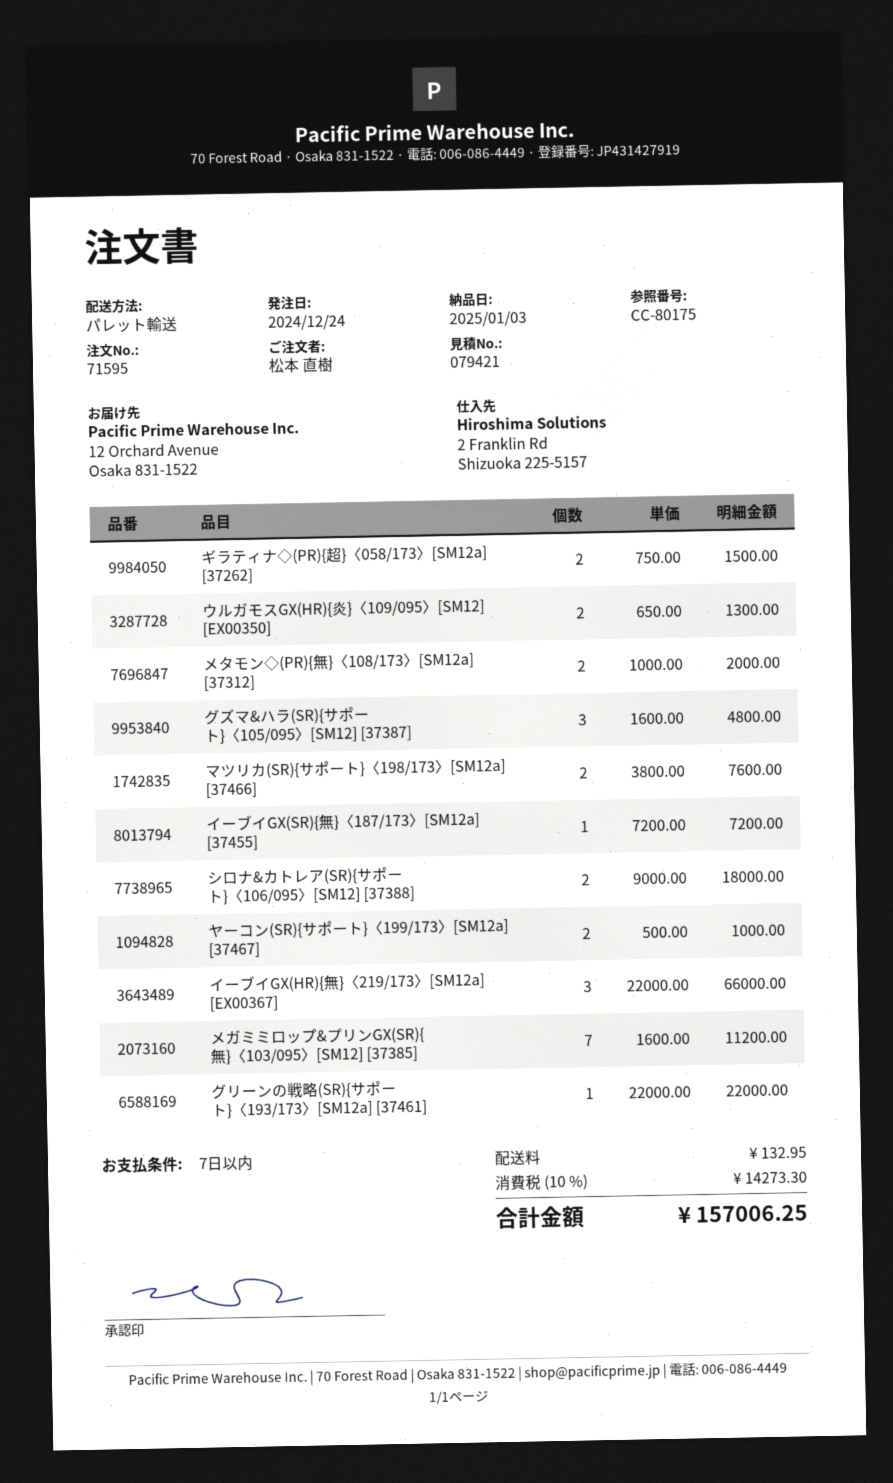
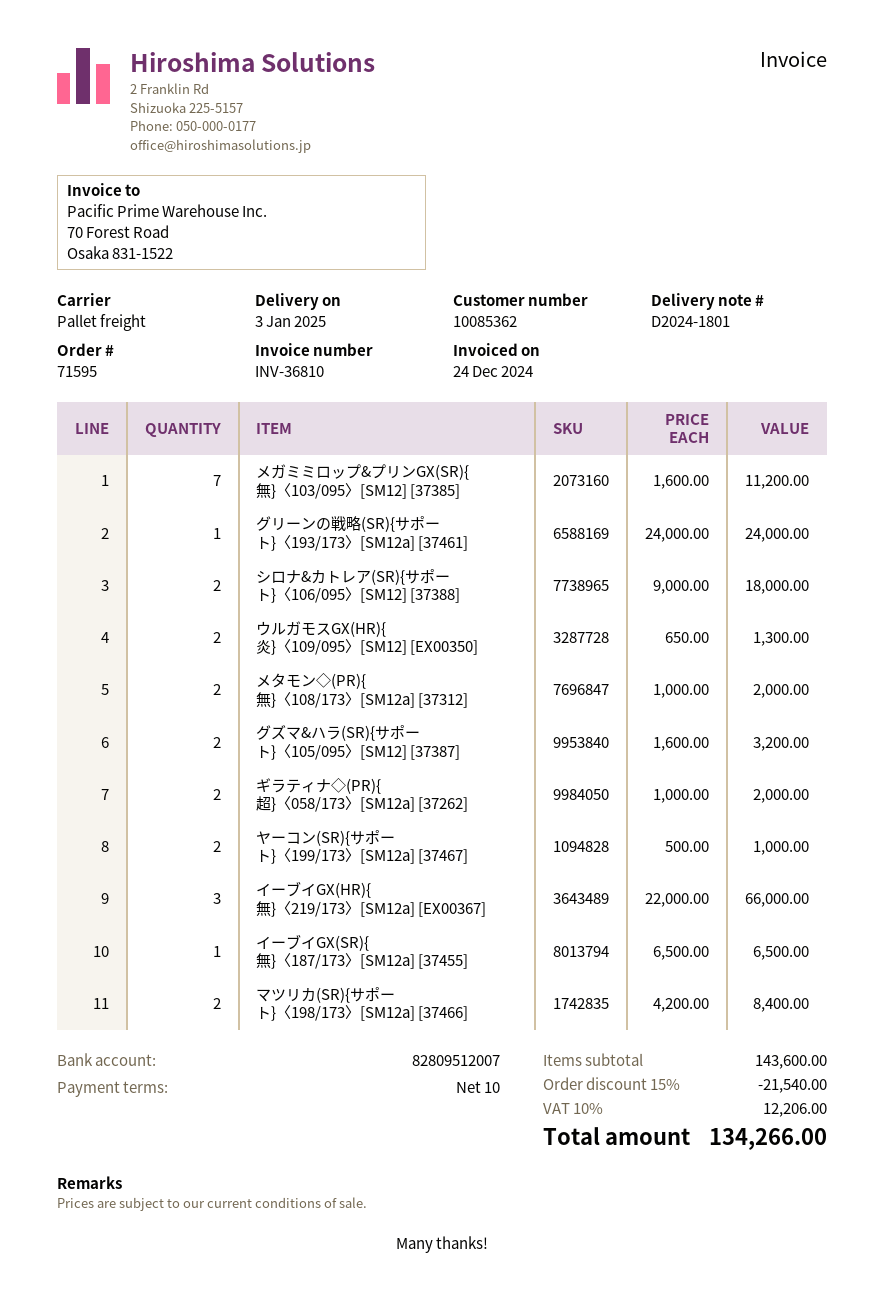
payment terms: 7 days -> 10 days
ギラティナ◇(PR){超}〈058/173〉[SM12a] [37262]: 2 x 750.00 = 1500.00 -> 2 x 1000.00 = 2000.00
グズマ&ハラ(SR){サポート}〈105/095〉[SM12] [37387]: 3 x 1600.00 = 4800.00 -> 2 x 1600.00 = 3200.00
マツリカ(SR){サポート}〈198/173〉[SM12a] [37466]: 2 x 3800.00 = 7600.00 -> 2 x 4200.00 = 8400.00
イーブイGX(SR){無}〈187/173〉[SM12a] [37455]: 1 x 7200.00 = 7200.00 -> 1 x 6500.00 = 6500.00
グリーンの戦略(SR){サポート}〈193/173〉[SM12a] [37461]: 1 x 22000.00 = 22000.00 -> 1 x 24000.00 = 24000.00
discount: none -> 15% = 21540.00
shipping: 132.95 -> none
tax: 10% = 14273.30 -> 10% = 12206.00
total: 157006.25 -> 134266.00

